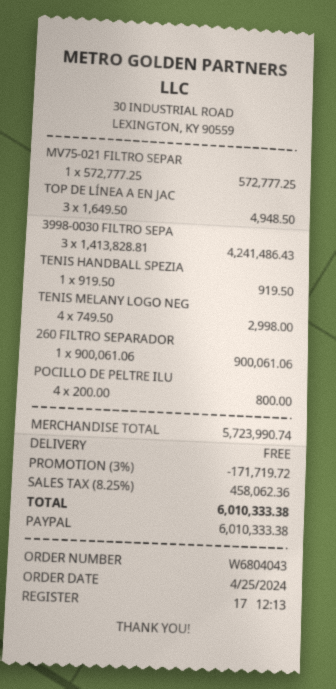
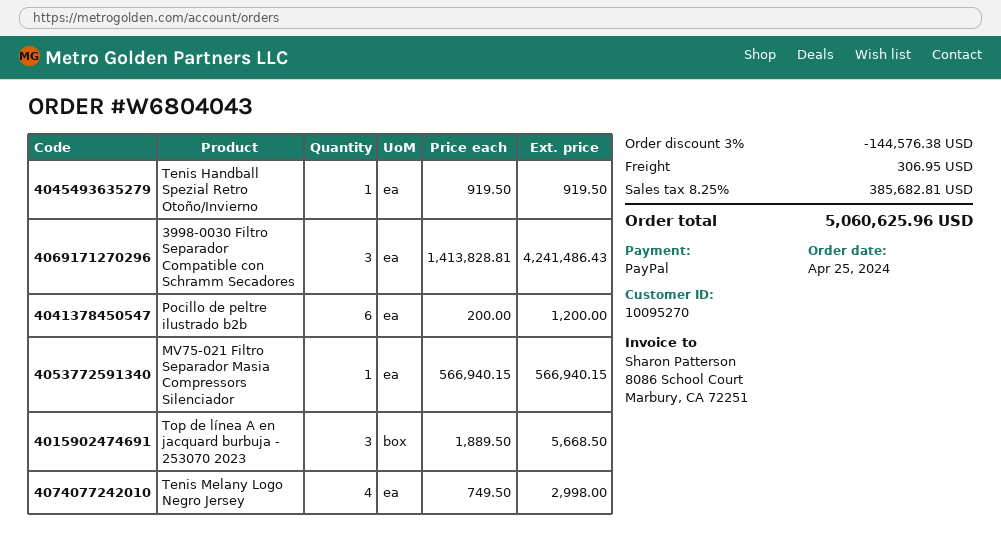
MV75-021 FILTRO SEPAR: 1 x 572777.25 = 572777.25 -> 1 x 566940.15 = 566940.15
TOP DE LÍNEA A EN JAC: 3 x 1649.50 = 4948.50 -> 3 x 1889.50 = 5668.50
260 FILTRO SEPARADOR: 1 x 900061.06 = 900061.06 -> none
POCILLO DE PELTRE ILU: 4 x 200.00 = 800.00 -> 6 x 200.00 = 1200.00
discount: 3% = 171719.72 -> 3% = 144576.38
shipping: 0.00 -> 306.95
tax: 8.25% = 458062.36 -> 8.25% = 385682.81
total: 6010333.38 -> 5060625.96

